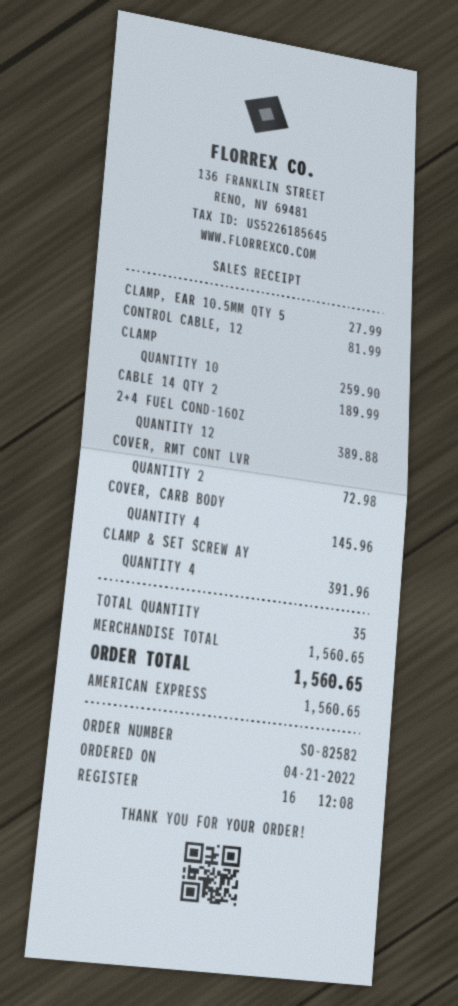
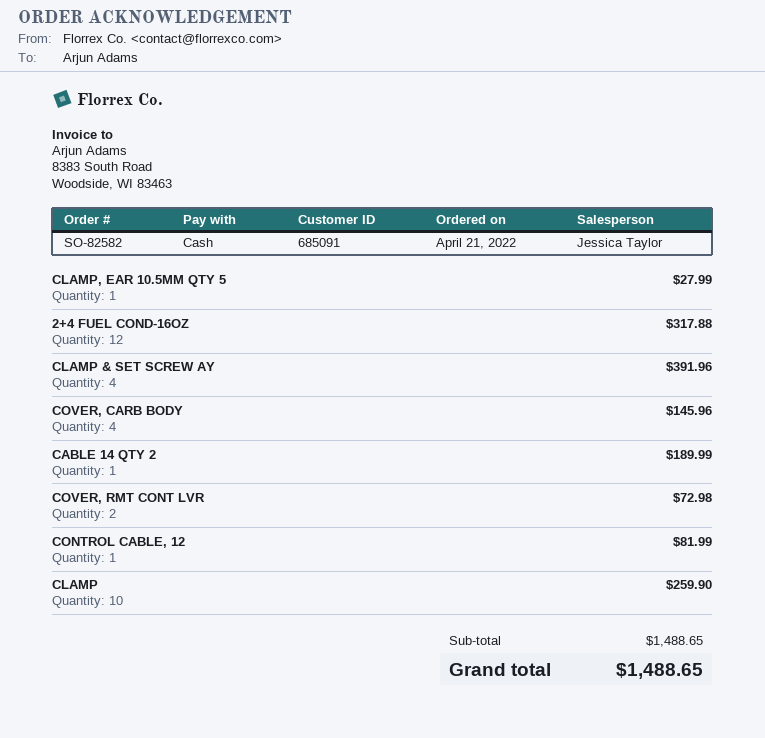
payment method: American Express -> cash
2+4 FUEL COND-16OZ: 12 for 389.88 -> 12 for 317.88
subtotal: 1560.65 -> 1488.65
total: 1560.65 -> 1488.65

